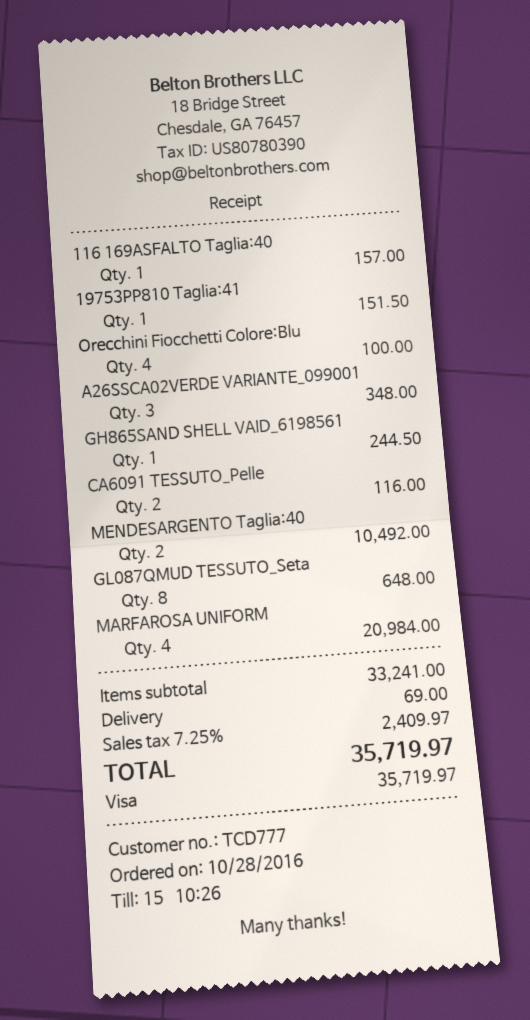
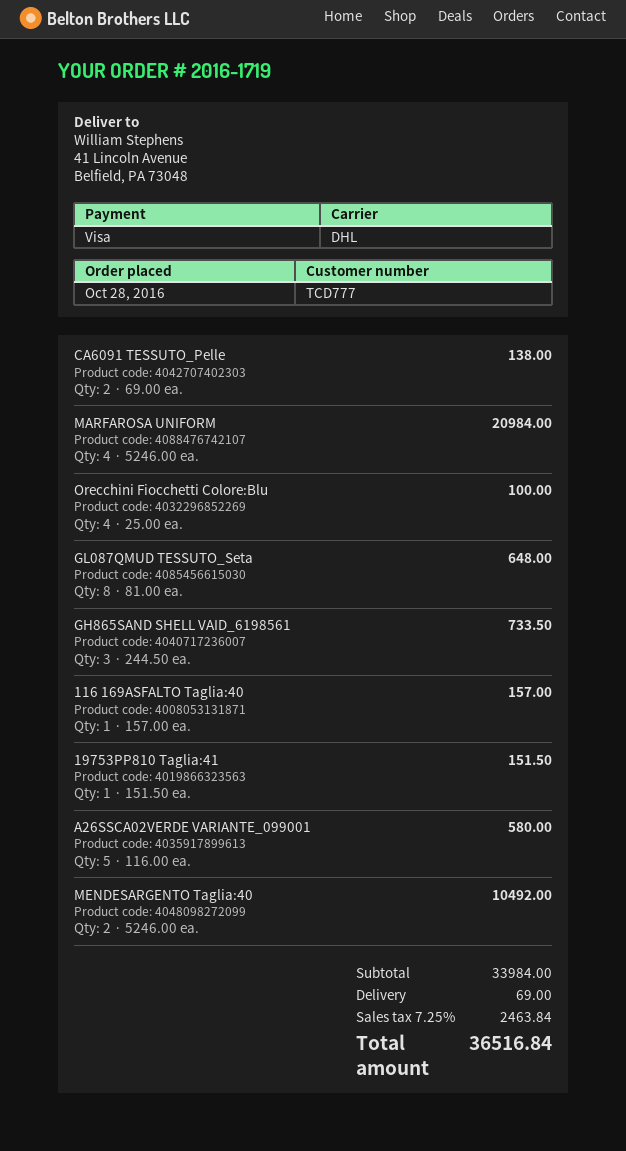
A26SSCA02VERDE VARIANTE_099001: 3 for 348.00 -> 5 for 580.00
GH865SAND SHELL VAID_6198561: 1 for 244.50 -> 3 for 733.50
CA6091 TESSUTO_Pelle: 2 for 116.00 -> 2 for 138.00
subtotal: 33241.00 -> 33984.00
tax: 7.25% = 2409.97 -> 7.25% = 2463.84
total: 35719.97 -> 36516.84

